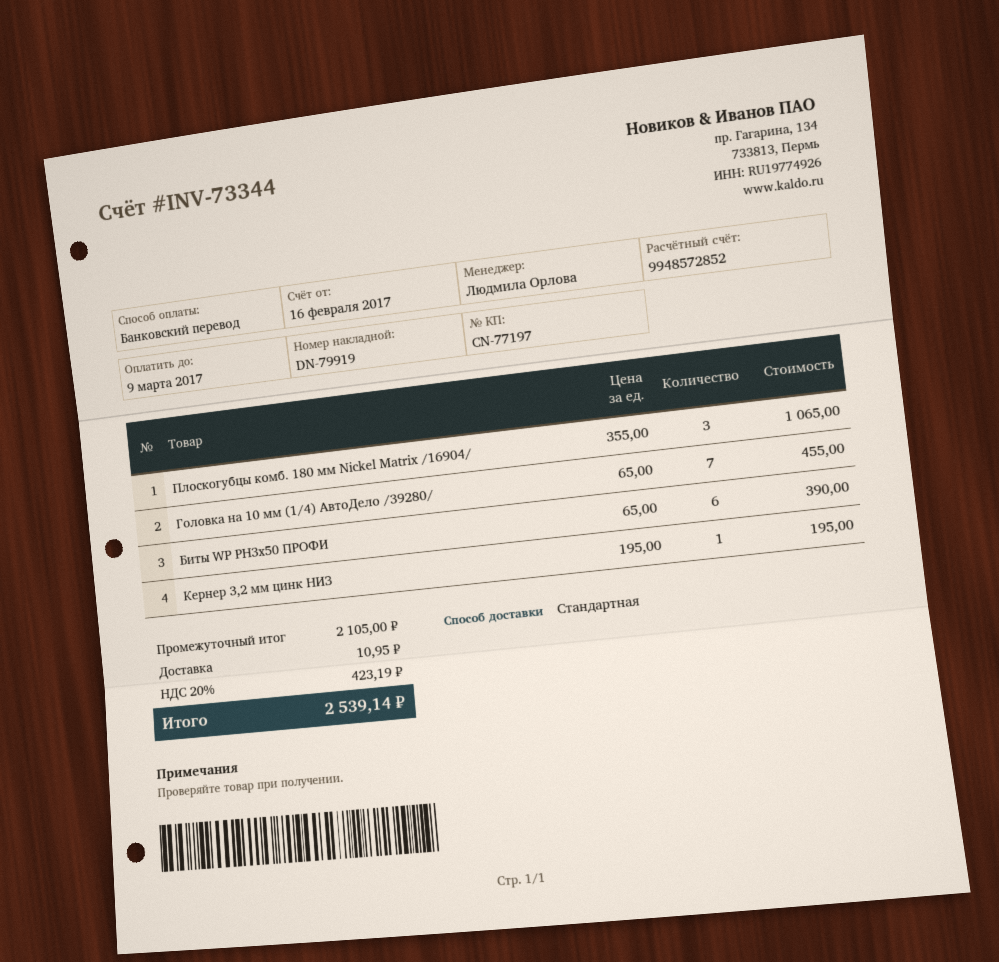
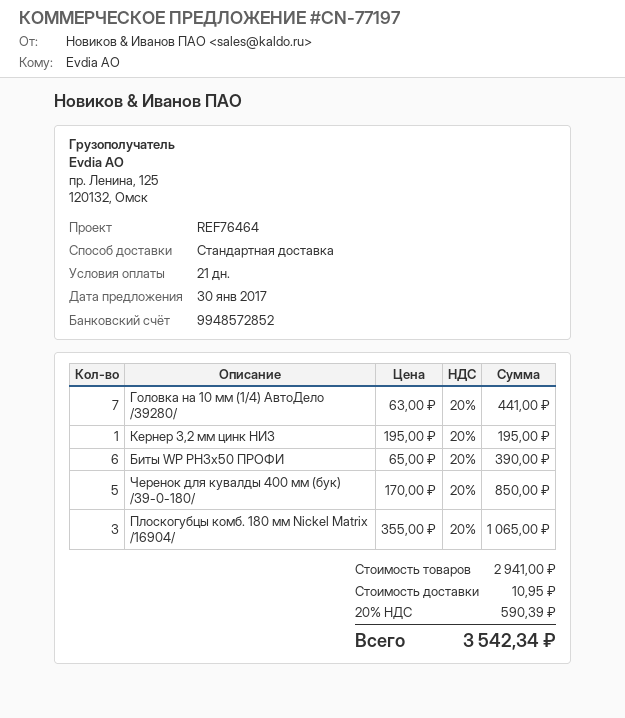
Головка на 10 мм (1/4) АвтоДело /39280/: 7 x 65.00 = 455.00 -> 7 x 63.00 = 441.00
Черенок для кувалды 400 мм (бук) /39-0-180/: none -> 5 x 170.00 = 850.00
subtotal: 2105.00 -> 2941.00
tax: 20% = 423.19 -> 20% = 590.39
total: 2539.14 -> 3542.34

